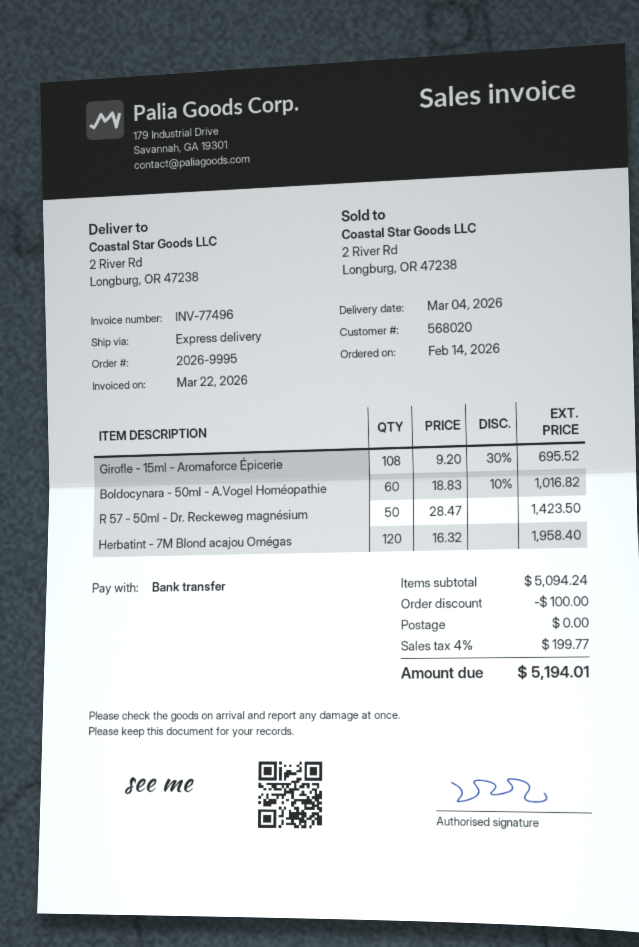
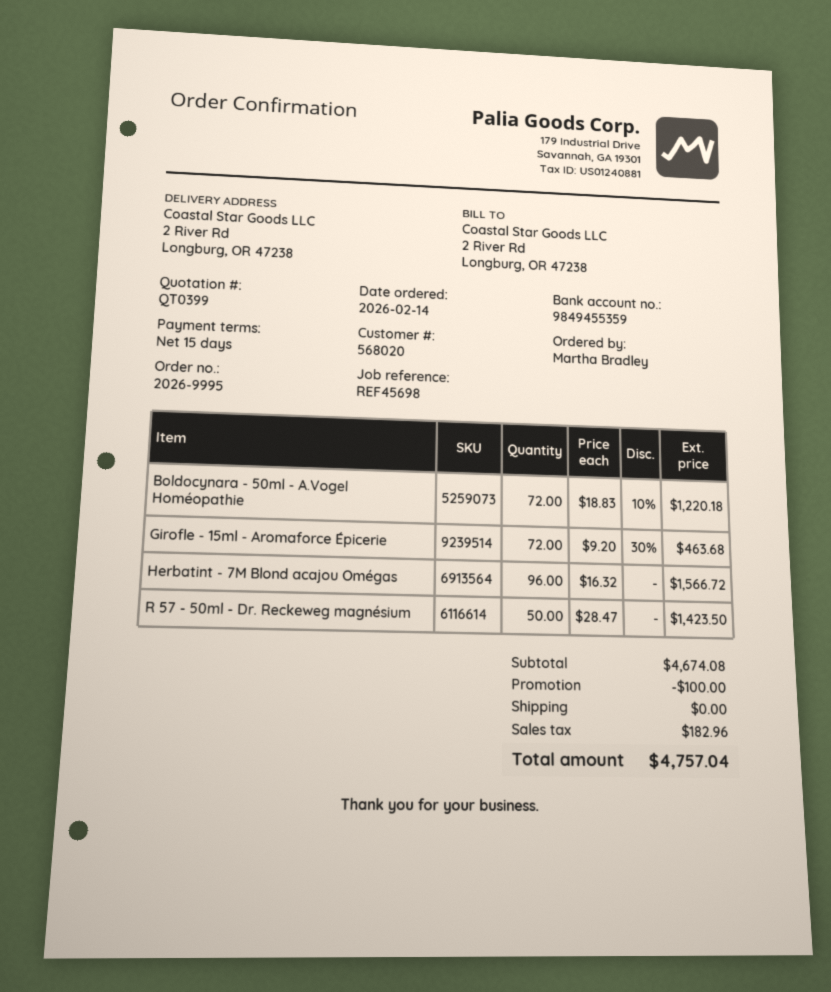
Girofle - 15ml - Aromaforce Épicerie: 108 x 9.20 - 30% = 695.52 -> 72 x 9.20 - 30% = 463.68
Boldocynara - 50ml - A.Vogel Homéopathie: 60 x 18.83 - 10% = 1016.82 -> 72 x 18.83 - 10% = 1220.18
Herbatint - 7M Blond acajou Omégas: 120 x 16.32 = 1958.40 -> 96 x 16.32 = 1566.72
subtotal: 5094.24 -> 4674.08
tax: 199.77 -> 182.96
total: 5194.01 -> 4757.04

